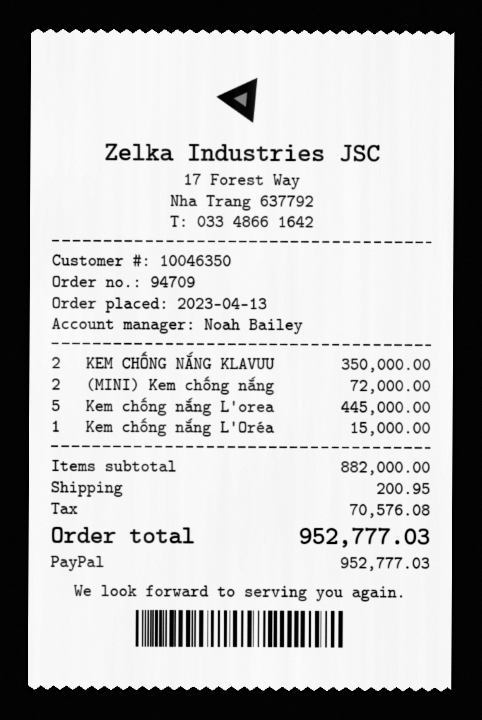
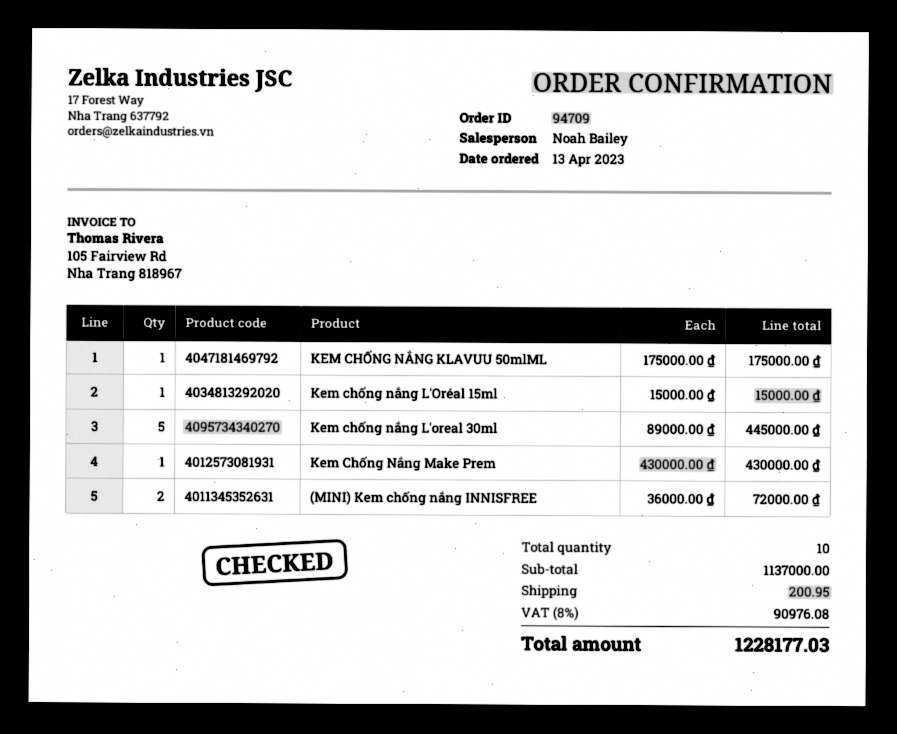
KEM CHỐNG NẮNG KLAVUU: 2 for 350000.00 -> 1 for 175000.00
Kem Chống Nắng Make Prem: none -> 1 for 430000.00
subtotal: 882000.00 -> 1137000.00
tax: 70576.08 -> 90976.08
total: 952777.03 -> 1228177.03

